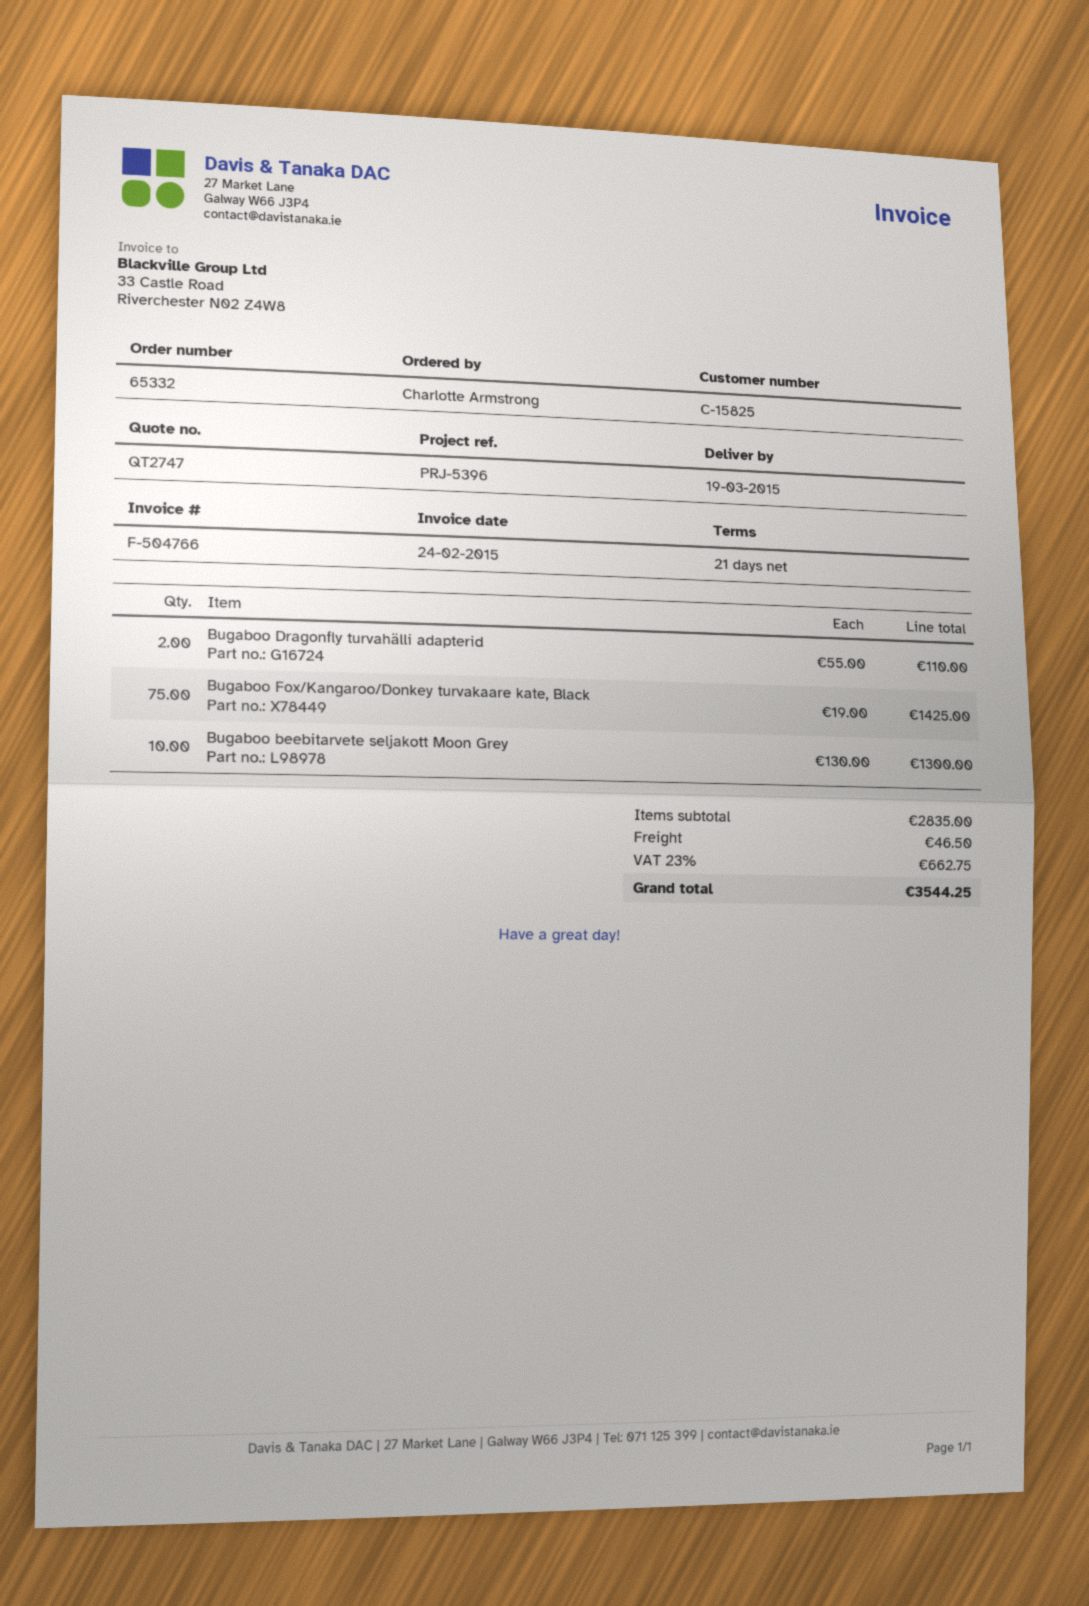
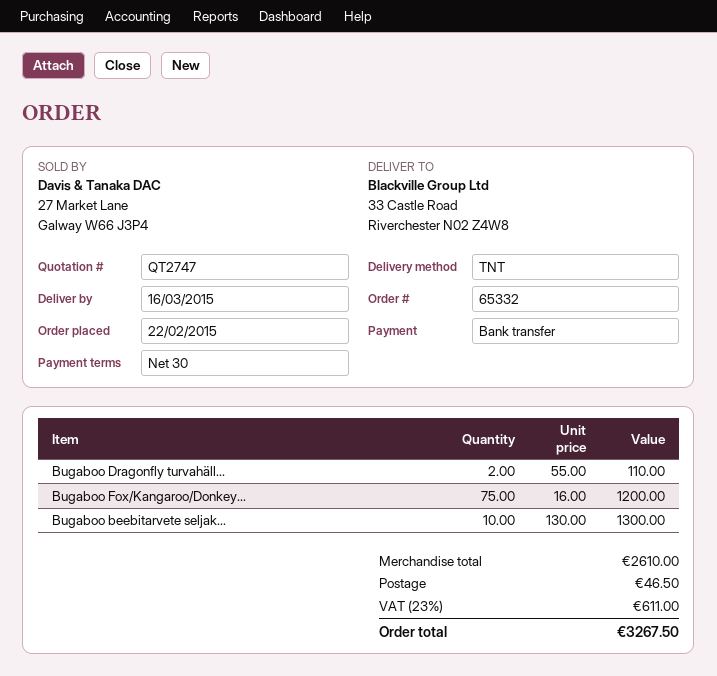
delivery date: 2015-03-19 -> 2015-03-16
payment terms: 21 days -> 30 days
Bugaboo Fox/Kangaroo/Donkey turvakaare kate, Black: 75 x 19.00 = 1425.00 -> 75 x 16.00 = 1200.00
subtotal: 2835.00 -> 2610.00
tax: 23% = 662.75 -> 23% = 611.00
total: 3544.25 -> 3267.50

